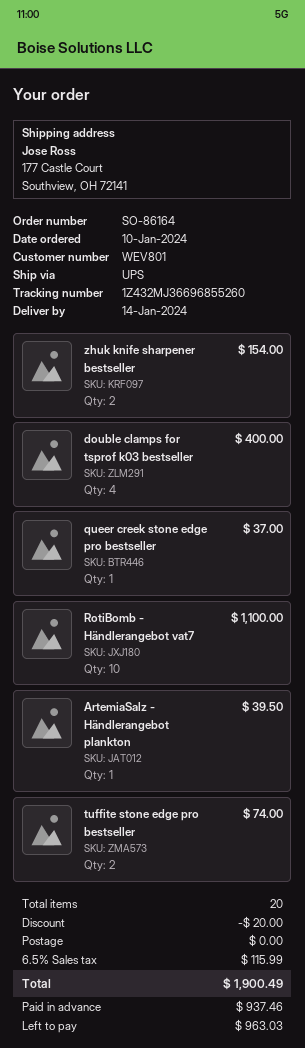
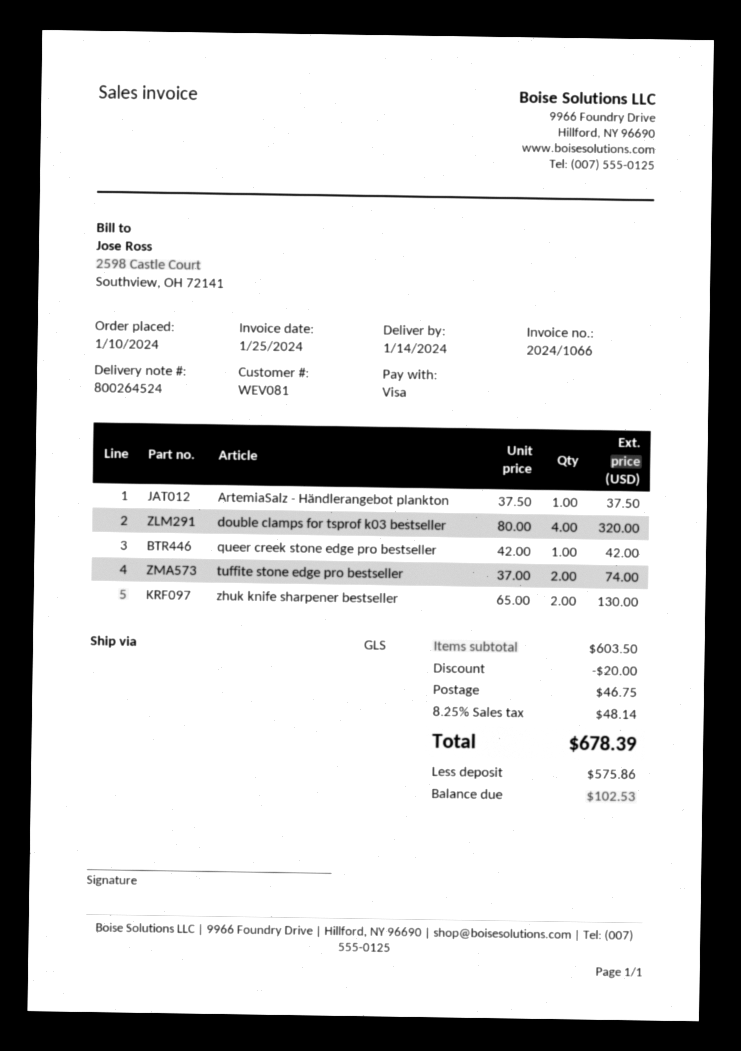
customer number: WEV801 -> WEV081
shipping method: UPS -> GLS
zhuk knife sharpener bestseller: 2 for 154.00 -> 2 for 130.00
double clamps for tsprof k03 bestseller: 4 for 400.00 -> 4 for 320.00
queer creek stone edge pro bestseller: 1 for 37.00 -> 1 for 42.00
RotiBomb - Händlerangebot vat7: 10 for 1100.00 -> none
ArtemiaSalz - Händlerangebot plankton: 1 for 39.50 -> 1 for 37.50
shipping: 0.00 -> 46.75
tax: 6.5% = 115.99 -> 8.25% = 48.14
total: 1900.49 -> 678.39
deposit: 937.46 -> 575.86
balance: 963.03 -> 102.53

